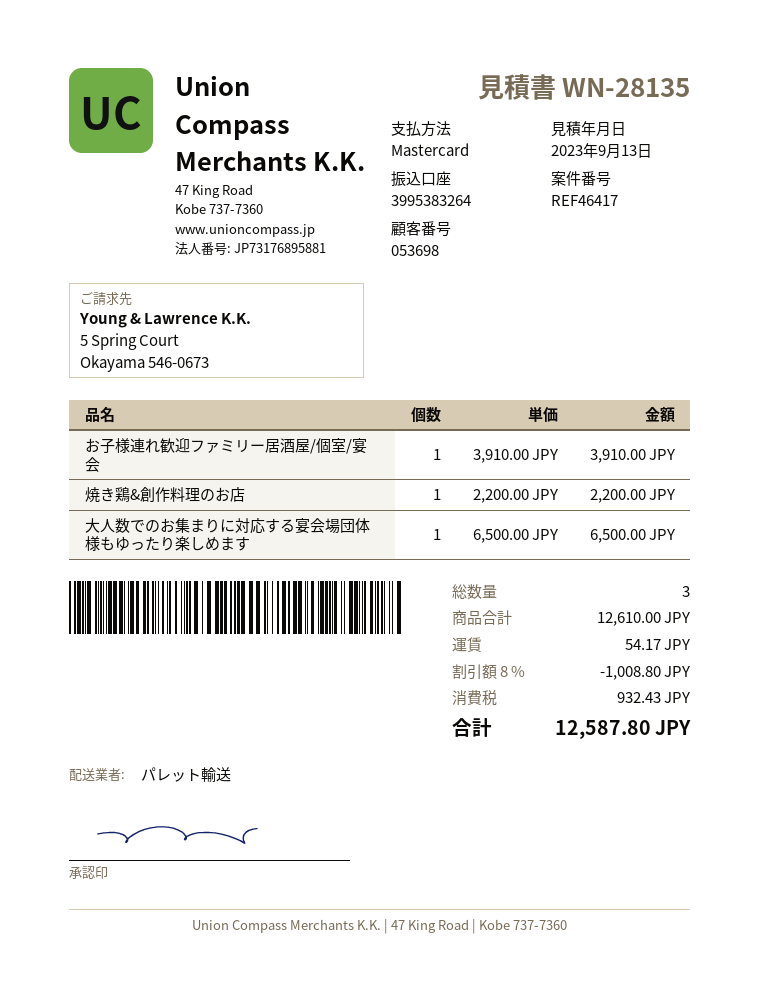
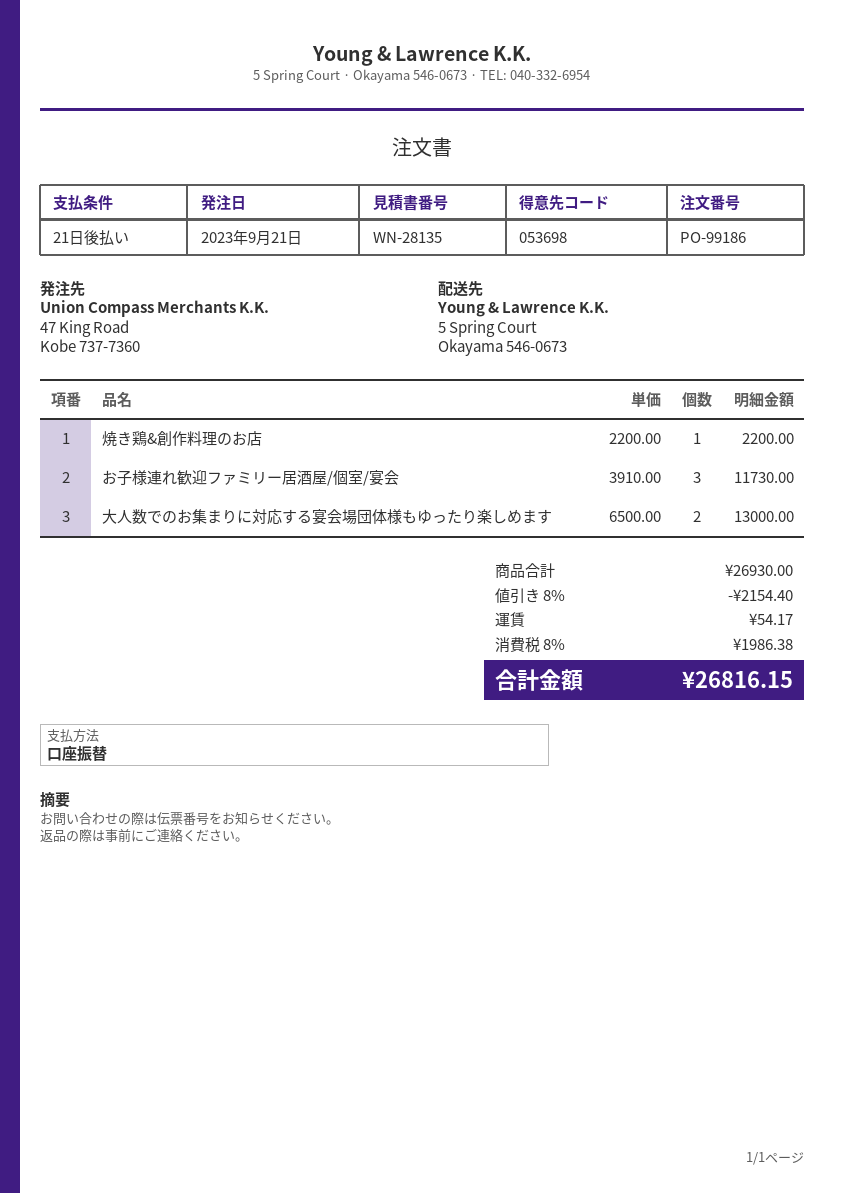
payment method: Mastercard -> direct debit
お子様連れ歓迎ファミリー居酒屋/個室/宴会: 1 x 3910.00 = 3910.00 -> 3 x 3910.00 = 11730.00
大人数でのお集まりに対応する宴会場団体様もゆったり楽しめます: 1 x 6500.00 = 6500.00 -> 2 x 6500.00 = 13000.00
subtotal: 12610.00 -> 26930.00
discount: 8% = 1008.80 -> 8% = 2154.40
tax: 932.43 -> 1986.38
total: 12587.80 -> 26816.15

